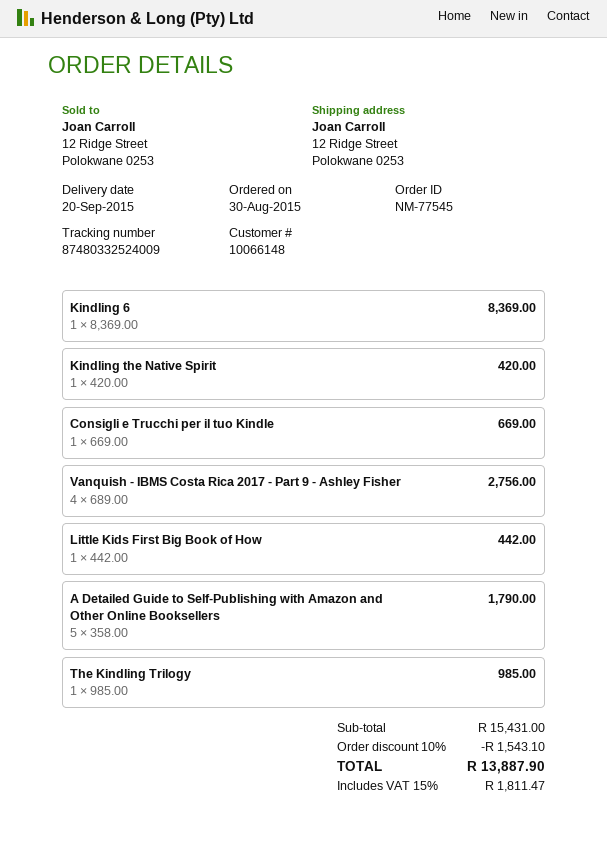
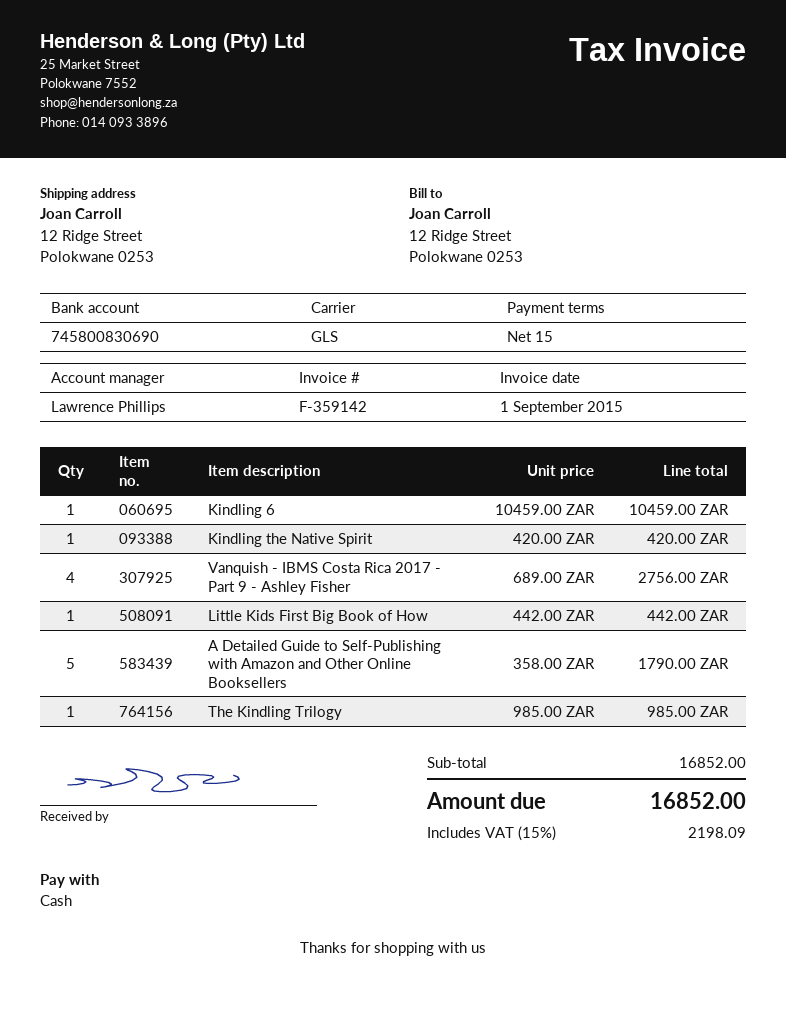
Kindling 6: 1 x 8369.00 = 8369.00 -> 1 x 10459.00 = 10459.00
Consigli e Trucchi per il tuo Kindle: 1 x 669.00 = 669.00 -> none
subtotal: 15431.00 -> 16852.00
discount: 10% = 1543.10 -> none
tax: 15% = 1811.47 -> 15% = 2198.09
total: 13887.90 -> 16852.00

